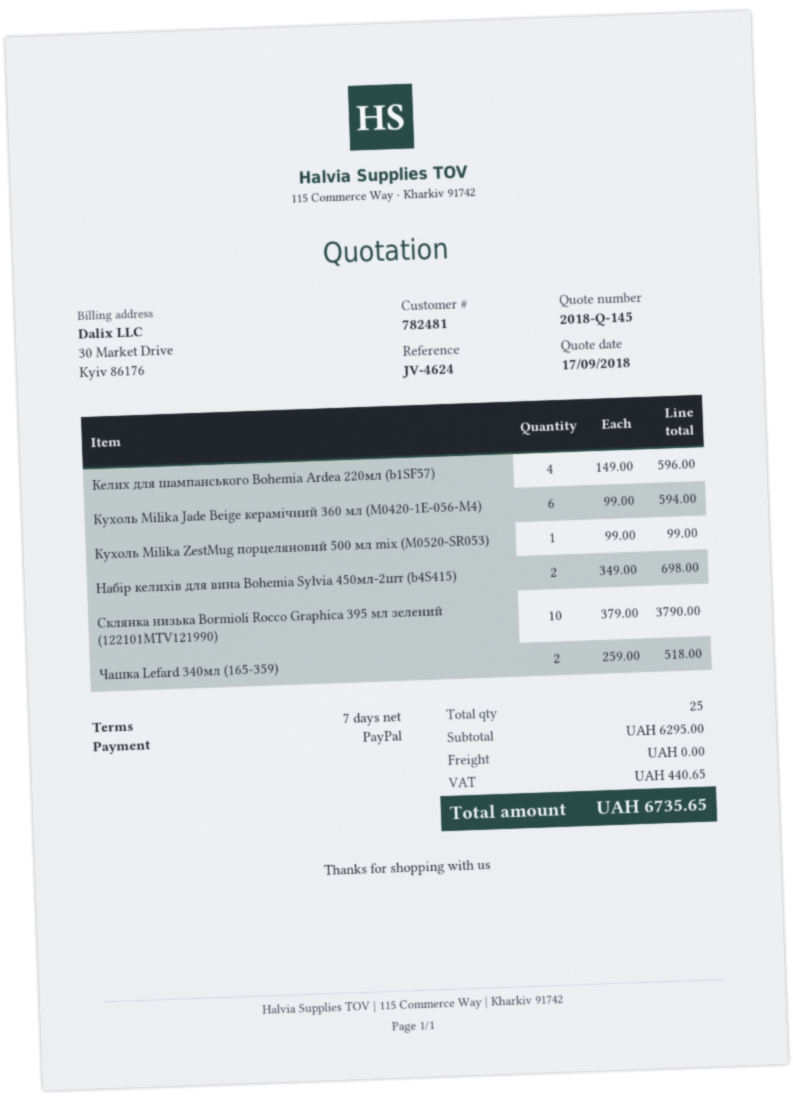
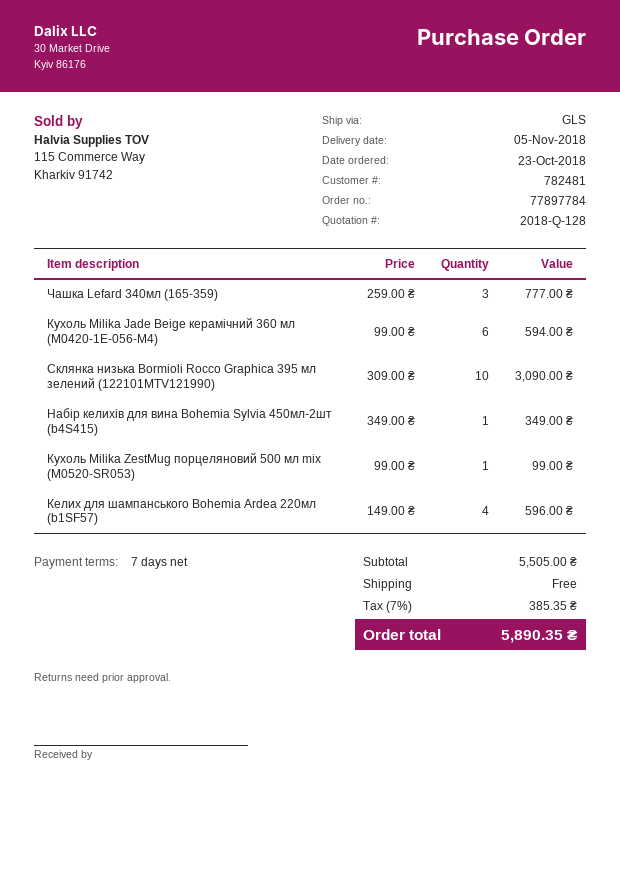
quote number: 2018-Q-145 -> 2018-Q-128
Набір келихів для вина Bohemia Sylvia 450мл-2шт (b4S415): 2 x 349.00 = 698.00 -> 1 x 349.00 = 349.00
Склянка низька Bormioli Rocco Graphica 395 мл зелений (122101MTV121990): 10 x 379.00 = 3790.00 -> 10 x 309.00 = 3090.00
Чашка Lefard 340мл (165-359): 2 x 259.00 = 518.00 -> 3 x 259.00 = 777.00
subtotal: 6295.00 -> 5505.00
tax: 440.65 -> 385.35
total: 6735.65 -> 5890.35

